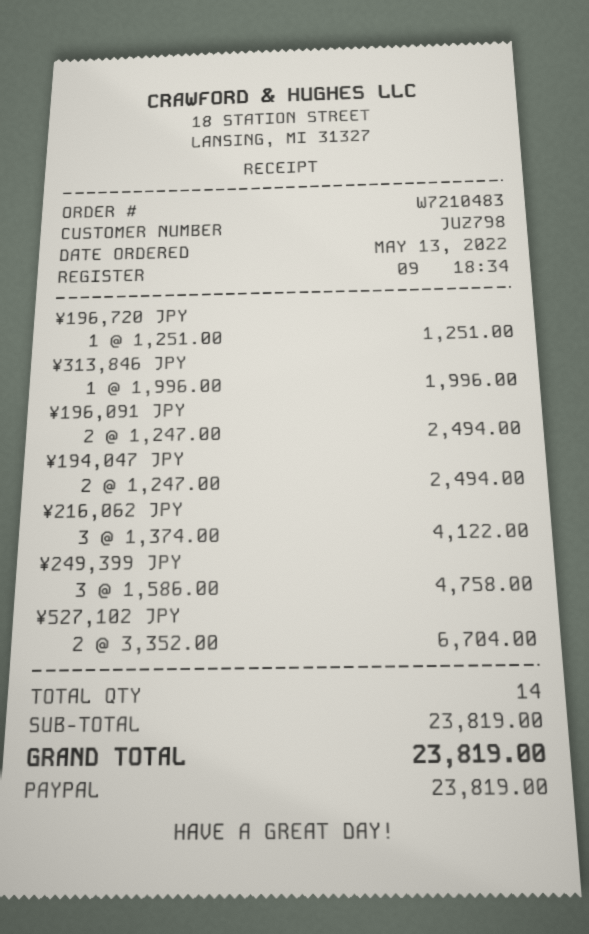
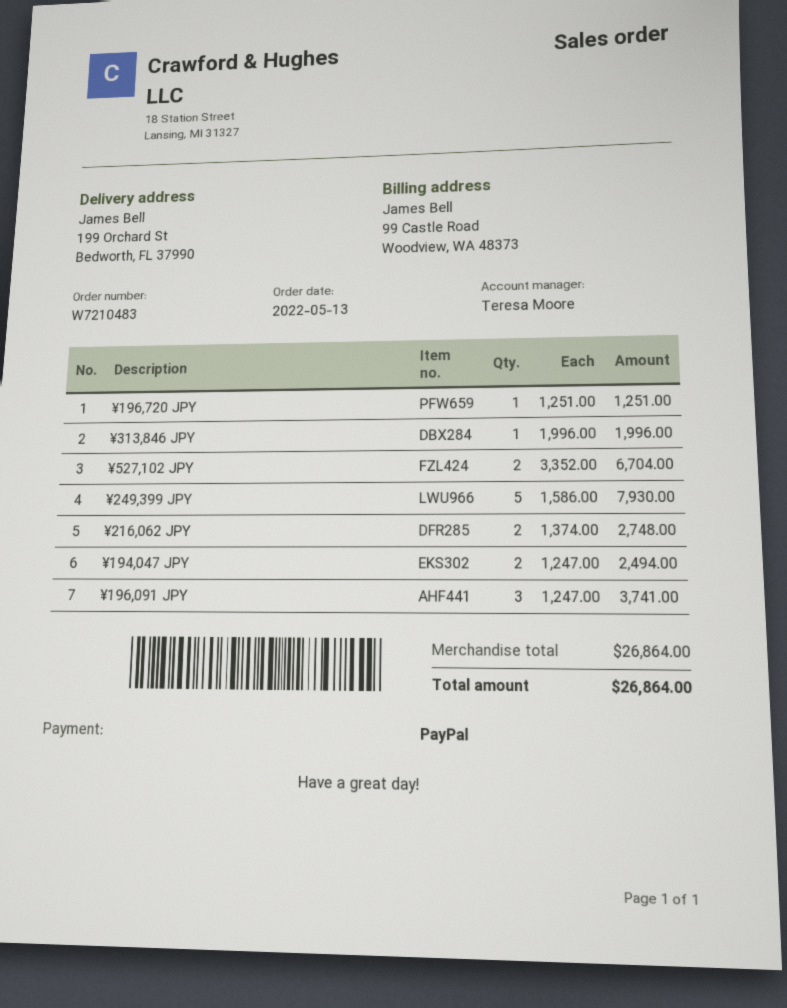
¥196,091 JPY: 2 x 1247.00 = 2494.00 -> 3 x 1247.00 = 3741.00
¥216,062 JPY: 3 x 1374.00 = 4122.00 -> 2 x 1374.00 = 2748.00
¥249,399 JPY: 3 x 1586.00 = 4758.00 -> 5 x 1586.00 = 7930.00
subtotal: 23819.00 -> 26864.00
total: 23819.00 -> 26864.00

